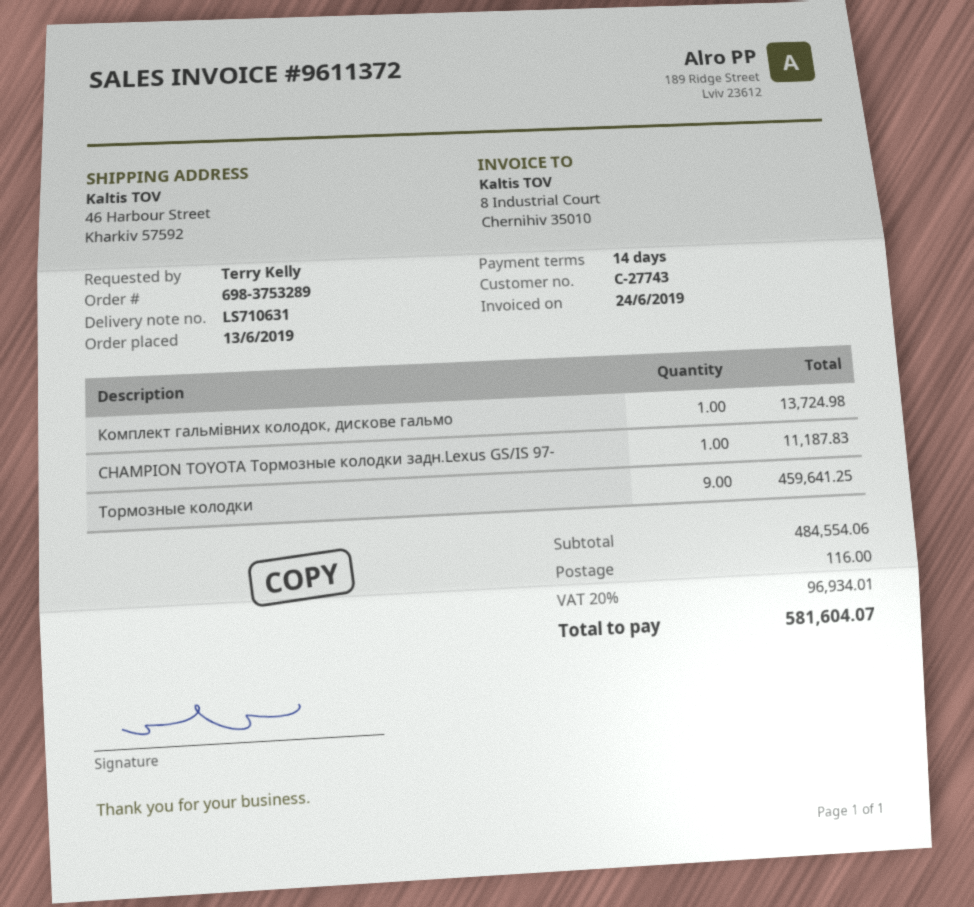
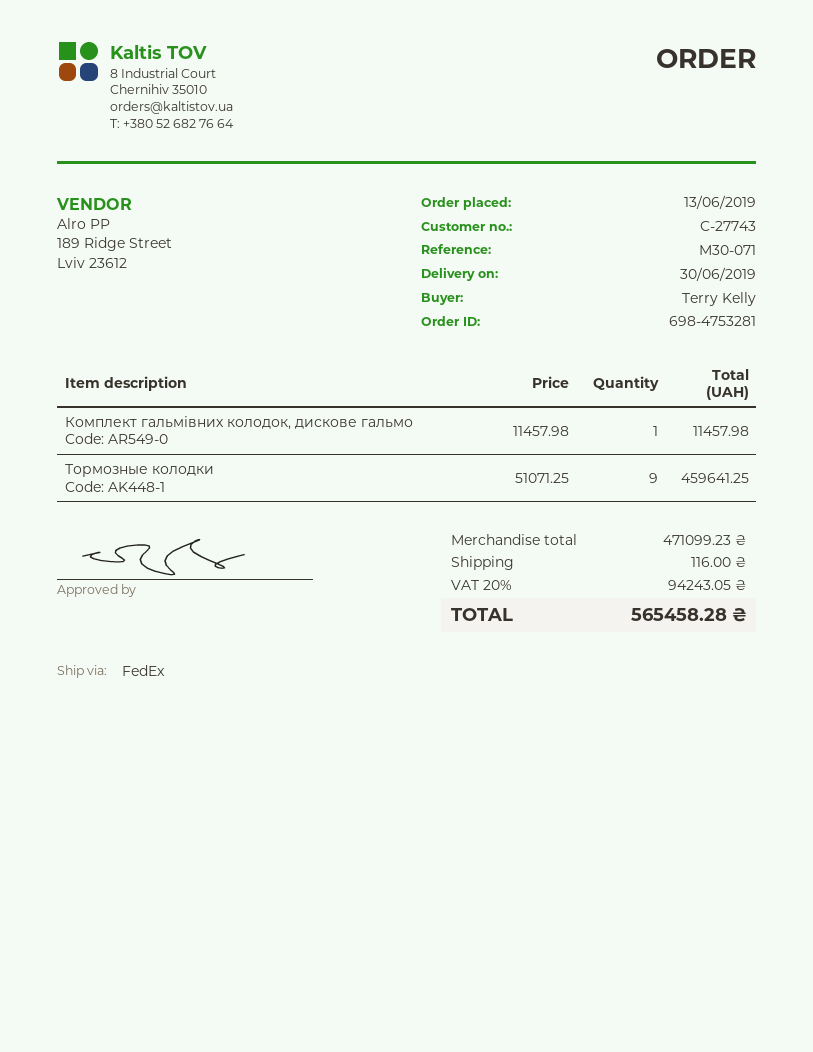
order number: 698-3753289 -> 698-4753281
Комплект гальмівних колодок, дискове гальмо: 1 for 13724.98 -> 1 for 11457.98
CHAMPION TOYOTA Тормозные колодки задн.Lexus GS/IS 97-: 1 for 11187.83 -> none
subtotal: 484554.06 -> 471099.23
tax: 20% = 96934.01 -> 20% = 94243.05
total: 581604.07 -> 565458.28

